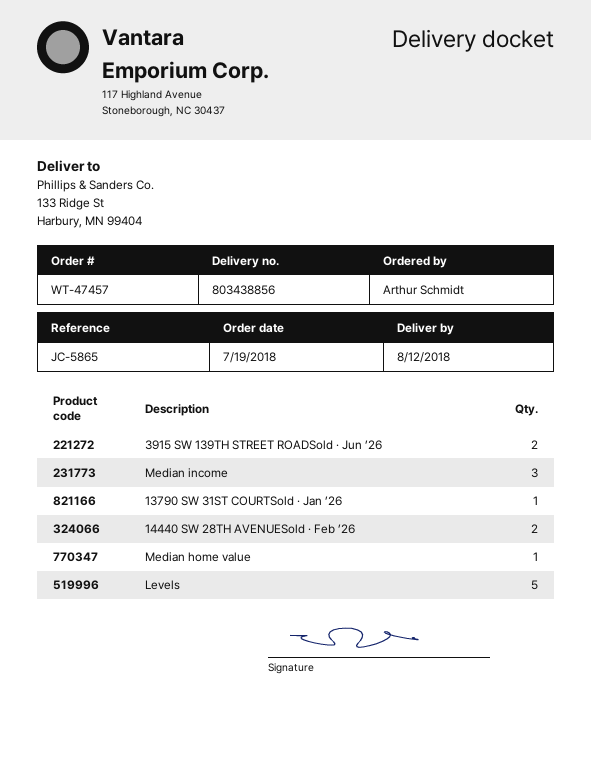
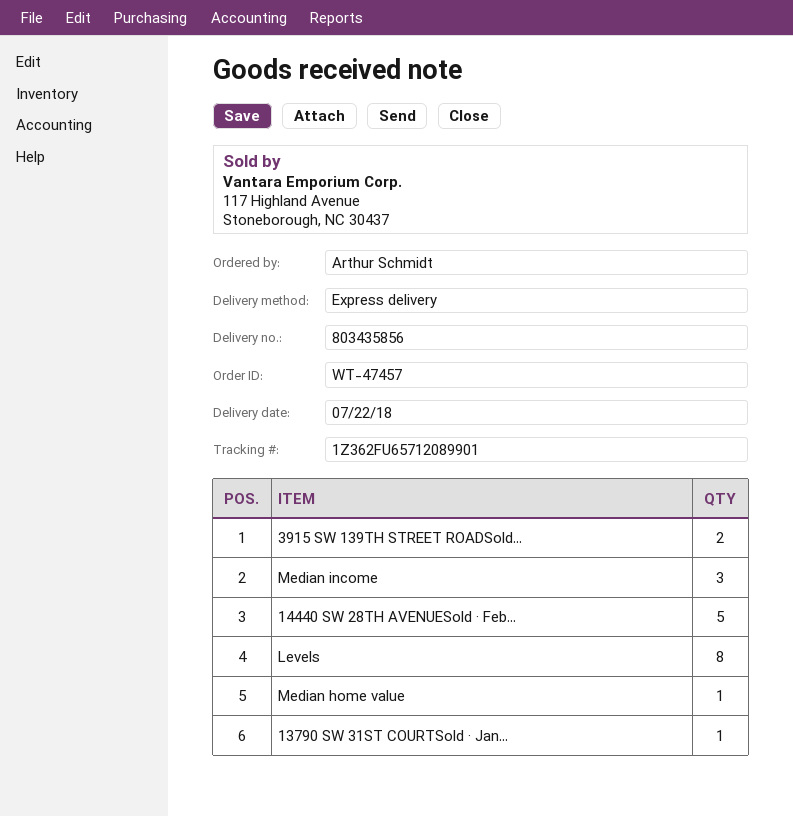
delivery note number: 803438856 -> 803435856
delivery date: 2018-08-12 -> 2018-07-22
14440 SW 28TH AVENUESold · Feb ’26: 2 -> 5
Levels: 5 -> 8

